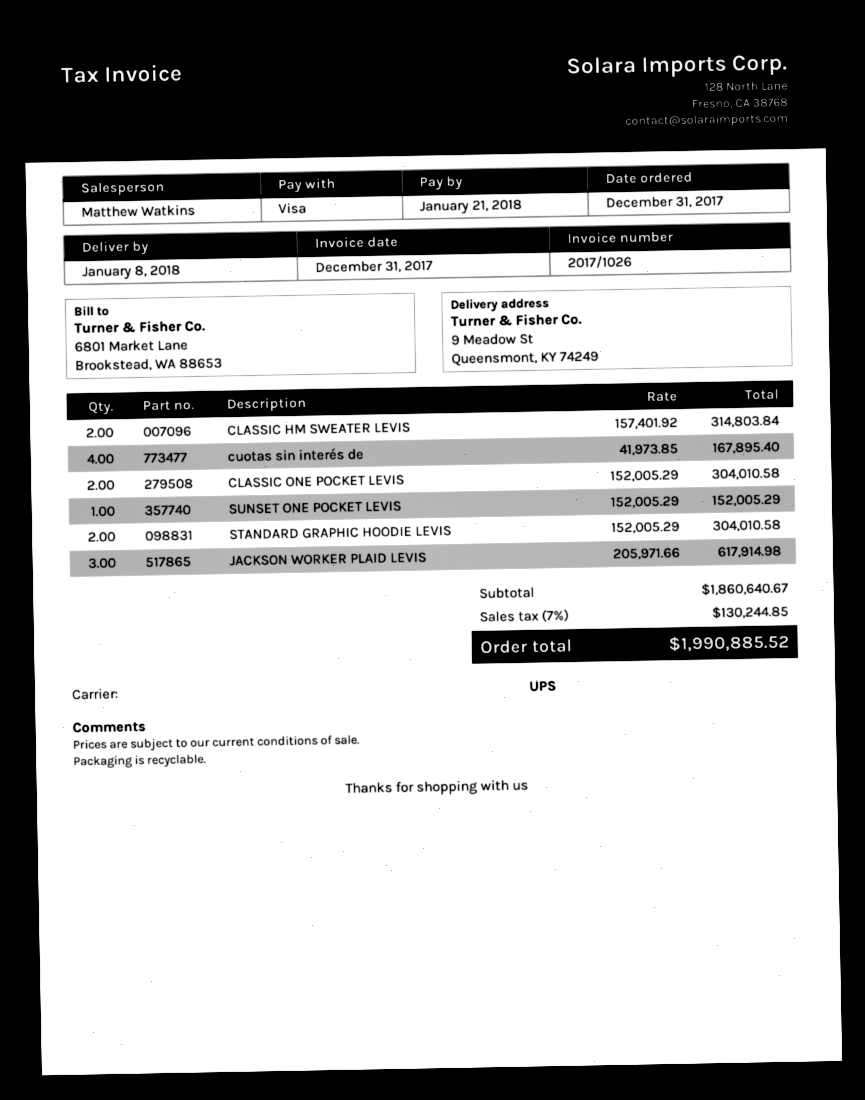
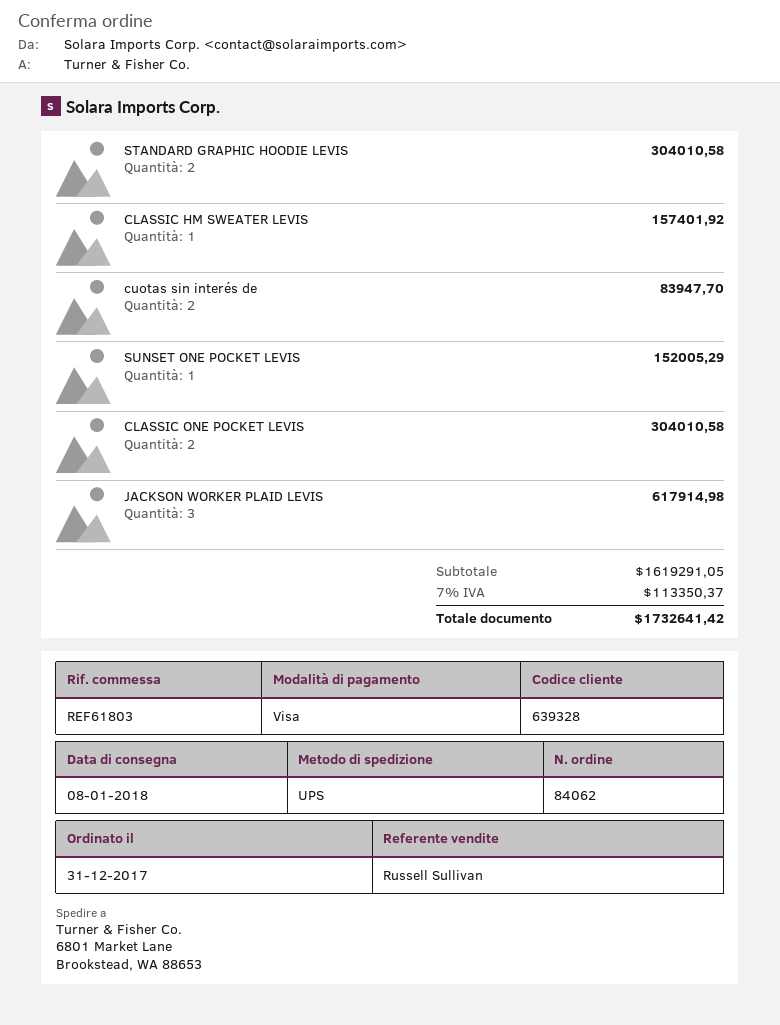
sales rep: Matthew Watkins -> Russell Sullivan
ship to: 9 Meadow St, Queensmont, KY 74249 -> 6801 Market Lane, Brookstead, WA 88653
CLASSIC HM SWEATER LEVIS: 2 for 314803.84 -> 1 for 157401.92
cuotas sin interés de: 4 for 167895.40 -> 2 for 83947.70
subtotal: 1860640.67 -> 1619291.05
tax: 7% = 130244.85 -> 7% = 113350.37
total: 1990885.52 -> 1732641.42

